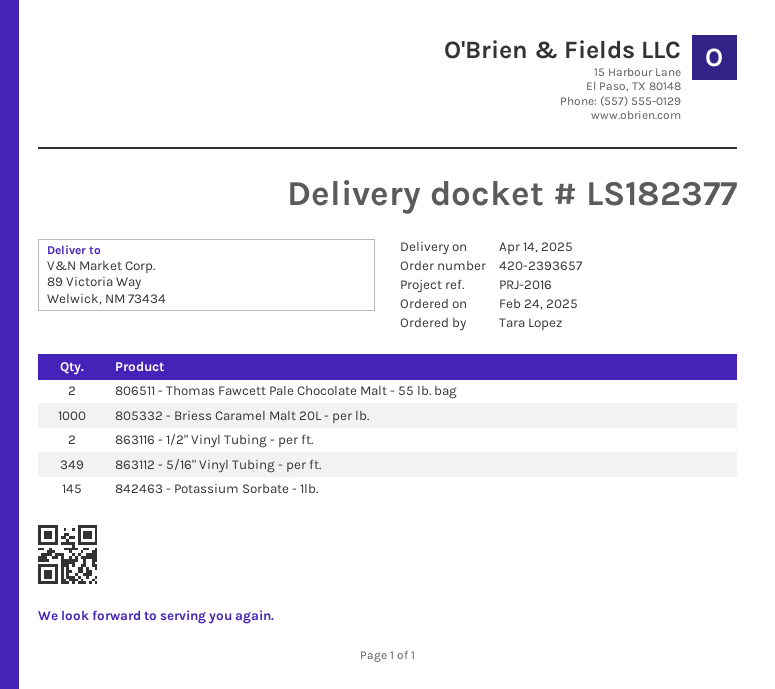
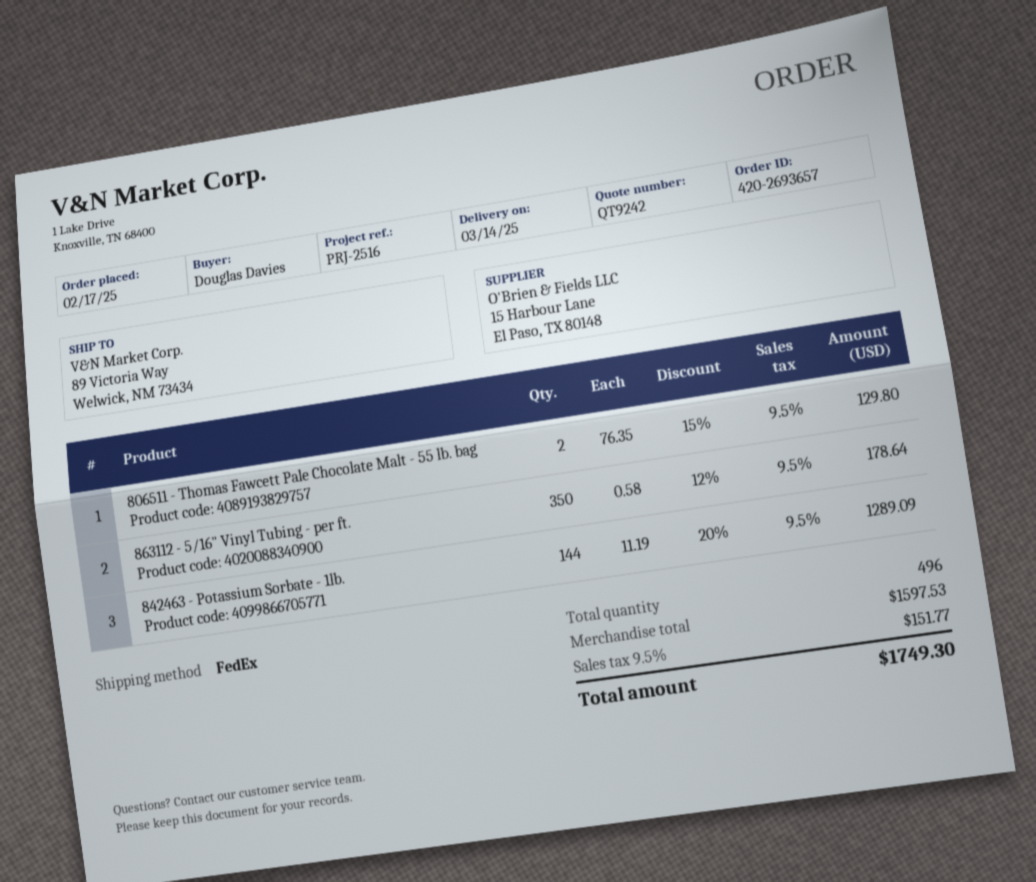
order number: 420-2393657 -> 420-2693657
order date: 2025-02-24 -> 2025-02-17
delivery date: 2025-04-14 -> 2025-03-14
reference: PRJ-2016 -> PRJ-2516
ordered by: Tara Lopez -> Douglas Davies
805332 - Briess Caramel Malt 20L - per lb.: 1000 -> none
863116 - 1/2" Vinyl Tubing - per ft.: 2 -> none
863112 - 5/16" Vinyl Tubing - per ft.: 349 -> 350
842463 - Potassium Sorbate - 1lb.: 145 -> 144

